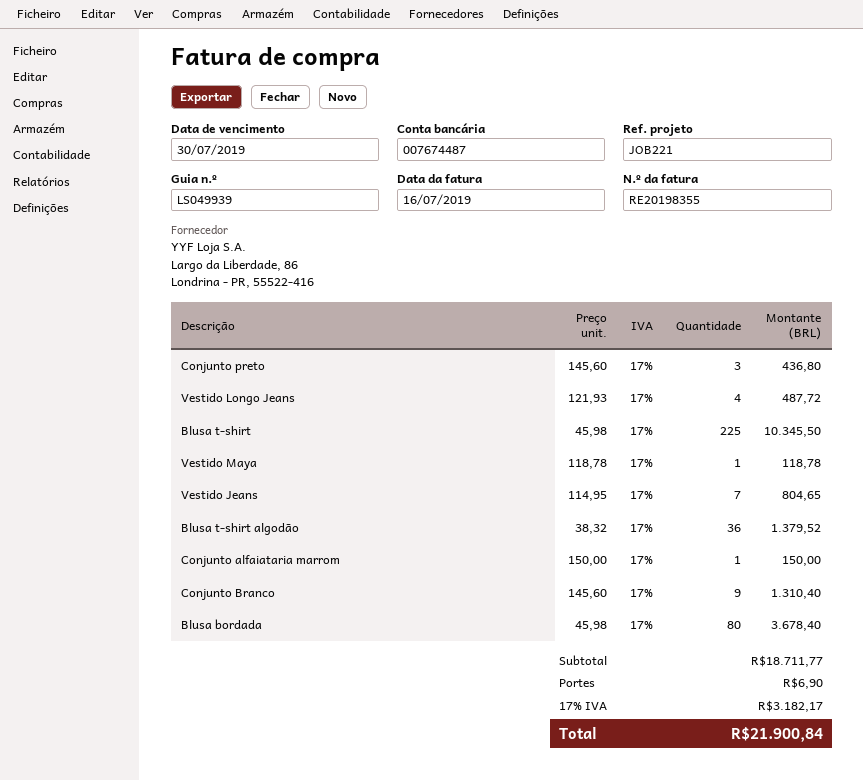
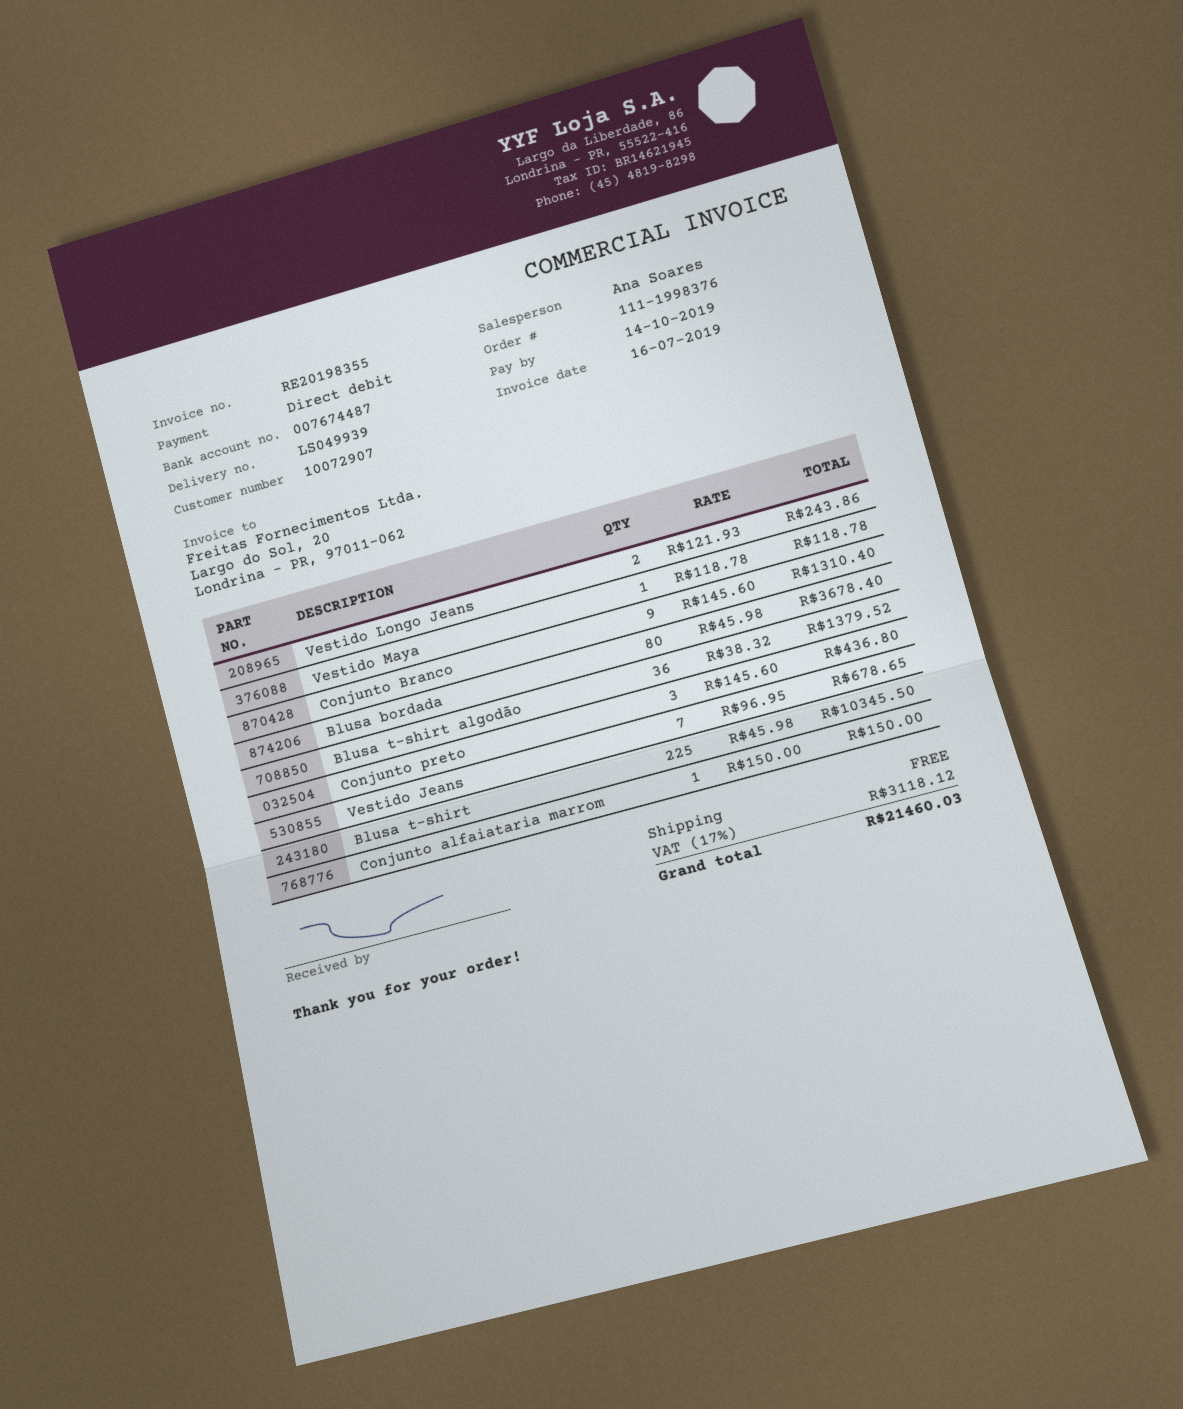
due date: 2019-07-30 -> 2019-10-14
Vestido Longo Jeans: 4 x 121.93 = 487.72 -> 2 x 121.93 = 243.86
Vestido Jeans: 7 x 114.95 = 804.65 -> 7 x 96.95 = 678.65
shipping: 6.90 -> 0.00
tax: 17% = 3182.17 -> 17% = 3118.12
total: 21900.84 -> 21460.03

